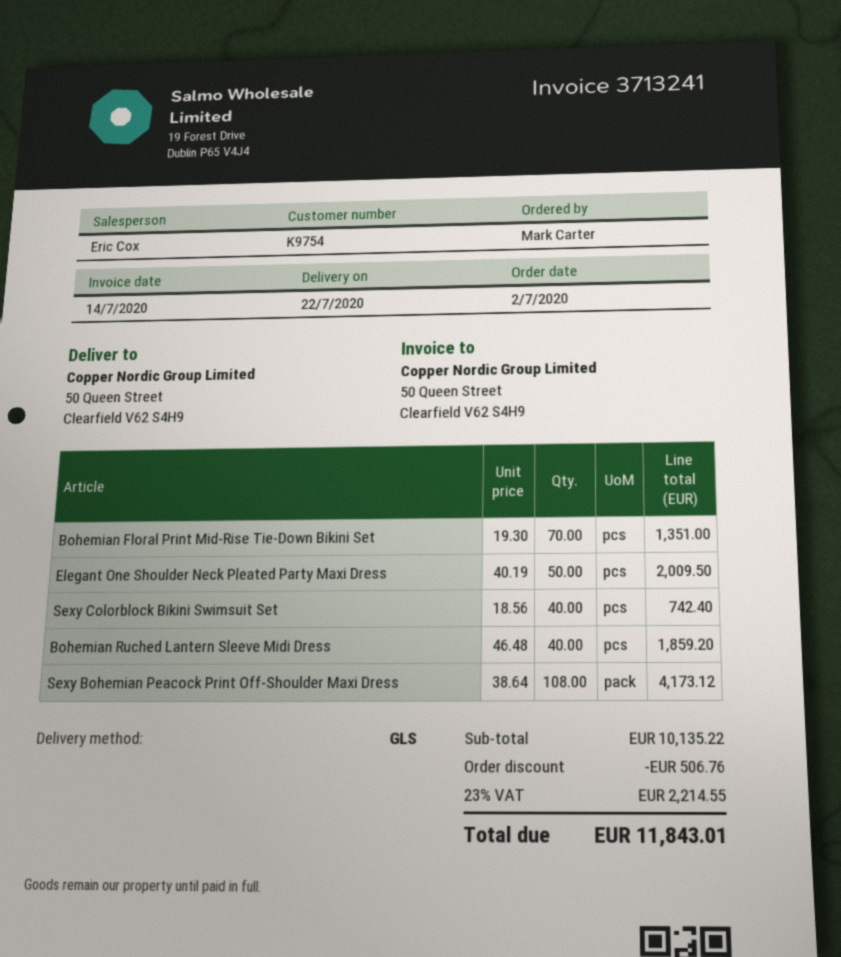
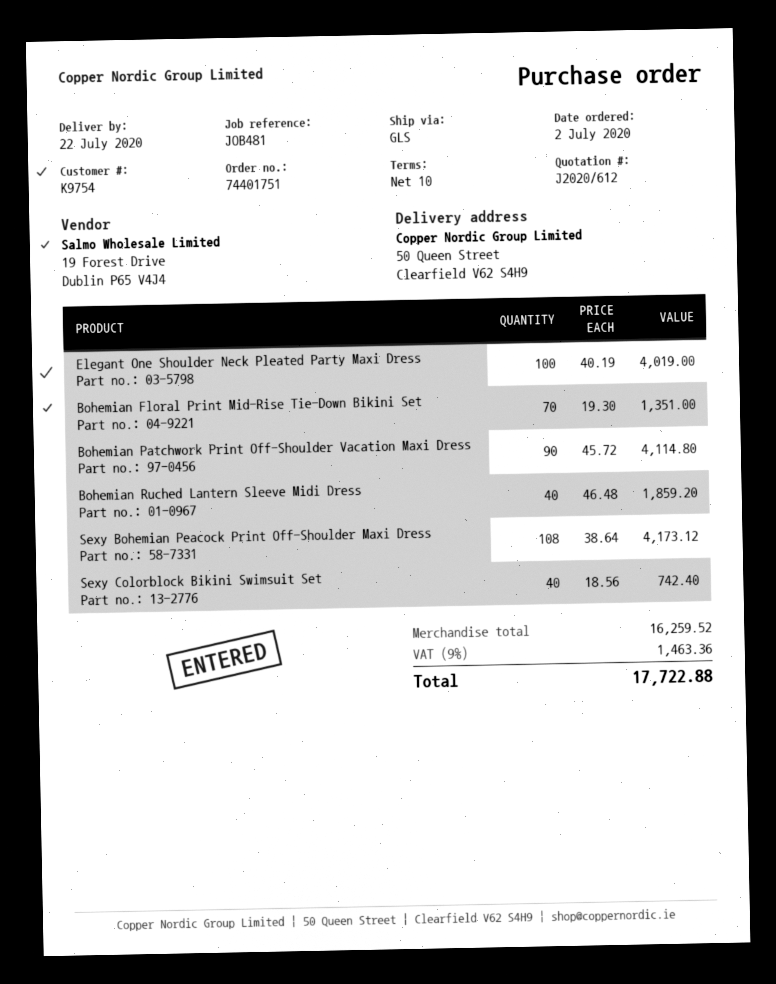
Elegant One Shoulder Neck Pleated Party Maxi Dress: 50 x 40.19 = 2009.50 -> 100 x 40.19 = 4019.00
Bohemian Patchwork Print Off-Shoulder Vacation Maxi Dress: none -> 90 x 45.72 = 4114.80
subtotal: 10135.22 -> 16259.52
discount: 506.76 -> none
tax: 23% = 2214.55 -> 9% = 1463.36
total: 11843.01 -> 17722.88

